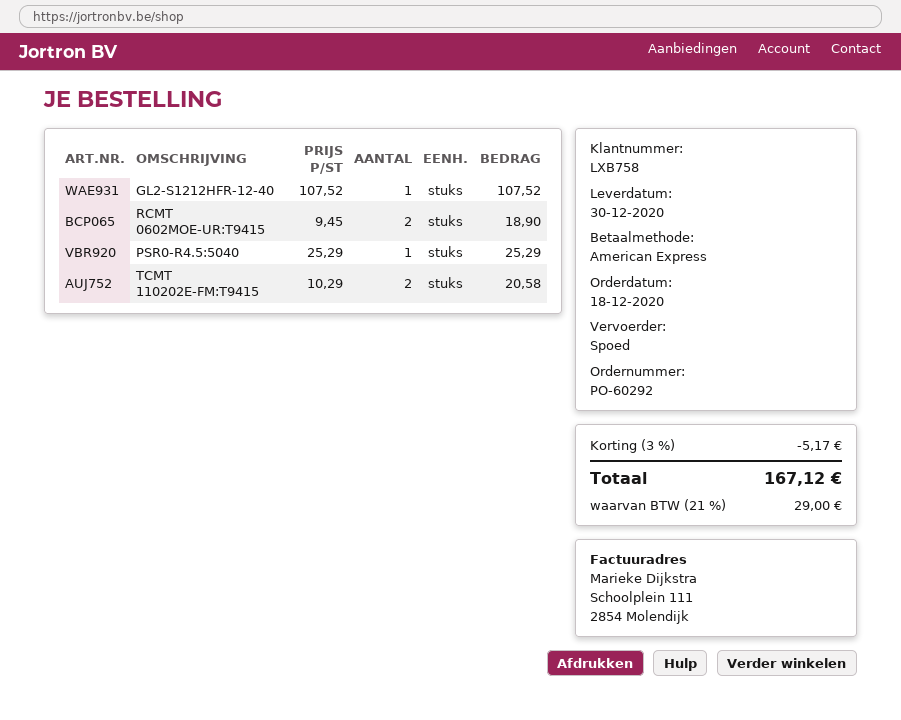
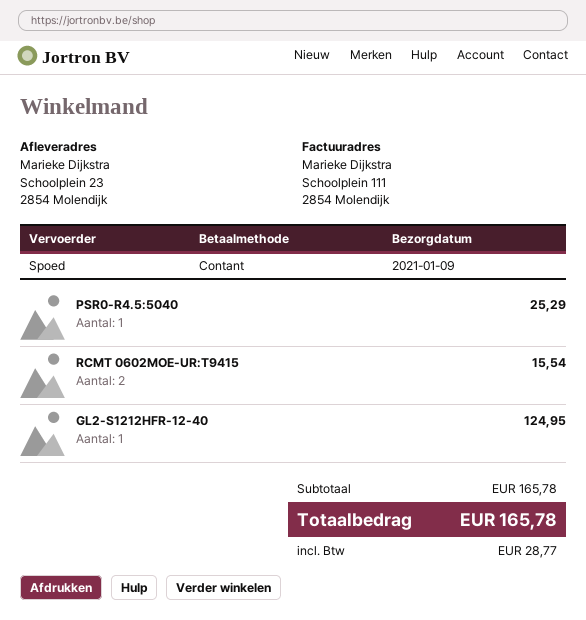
delivery date: 2020-12-30 -> 2021-01-09
payment method: American Express -> cash
GL2-S1212HFR-12-40: 1 for 107.52 -> 1 for 124.95
RCMT 0602MOE-UR:T9415: 2 for 18.90 -> 2 for 15.54
TCMT 110202E-FM:T9415: 2 for 20.58 -> none
discount: 3% = 5.17 -> none
tax: 29.00 -> 28.77
total: 167.12 -> 165.78

